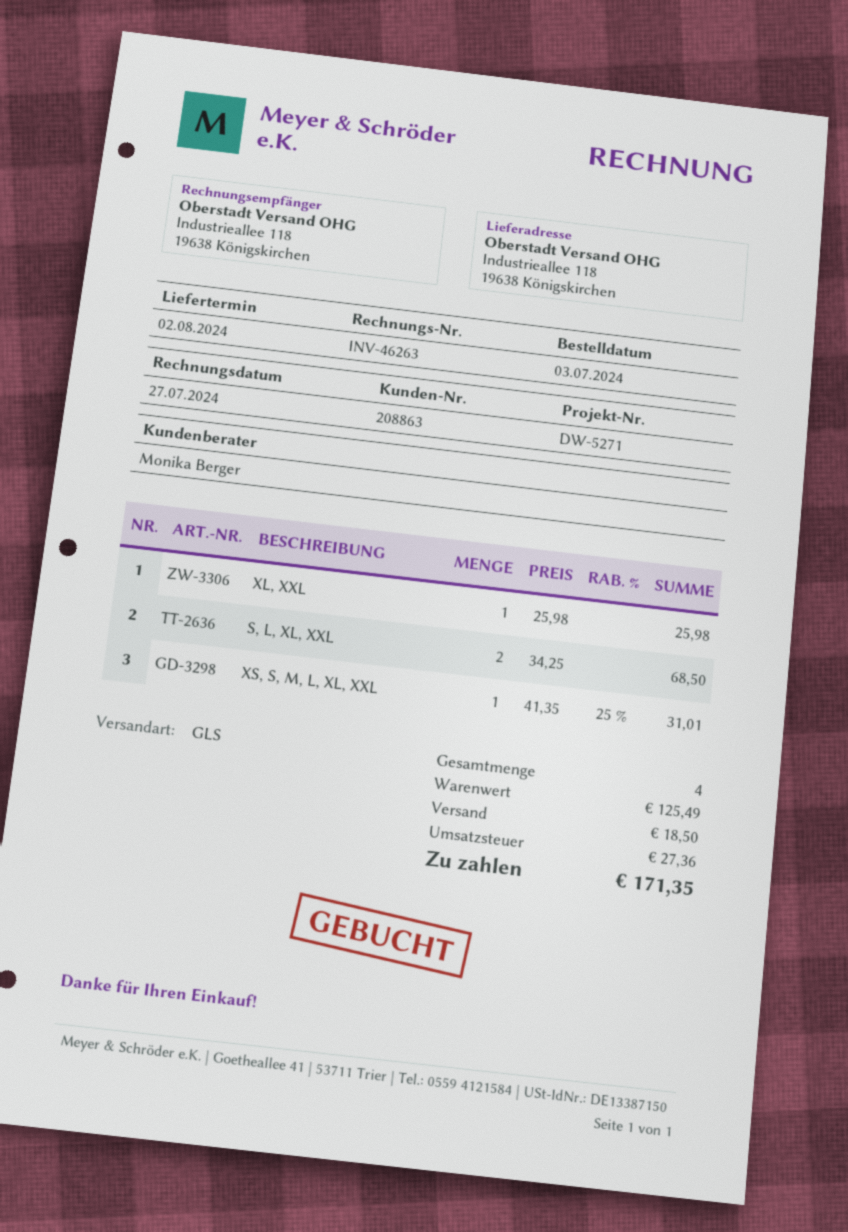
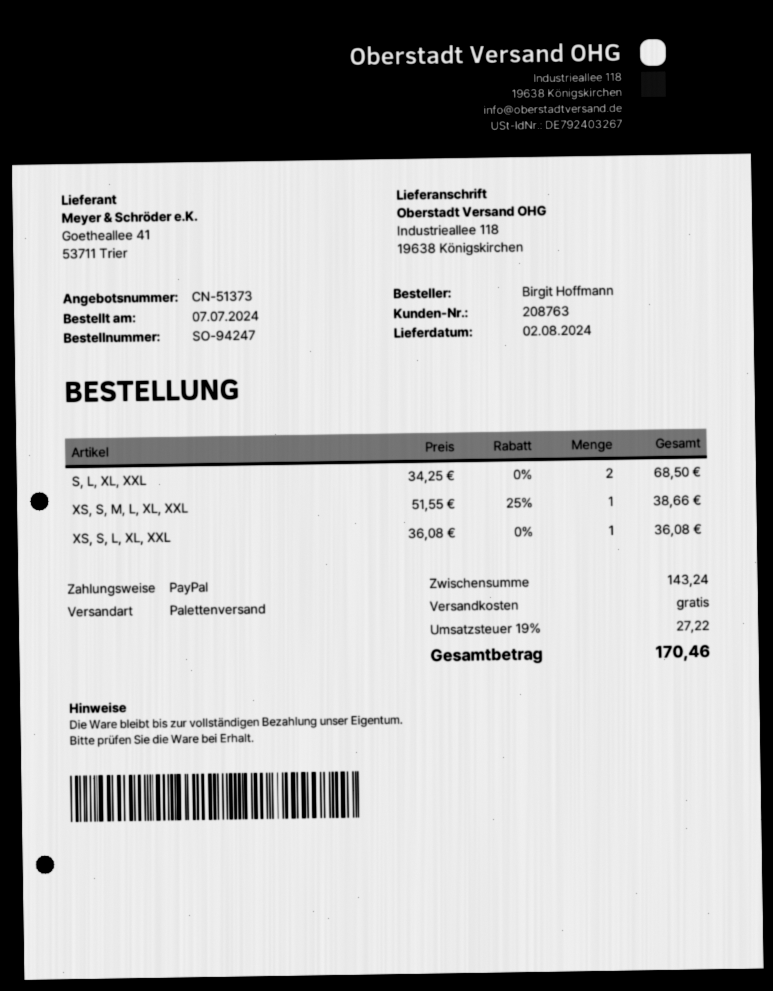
order date: 2024-07-03 -> 2024-07-07
customer number: 208863 -> 208763
shipping method: GLS -> pallet freight
XL, XXL: 1 x 25.98 = 25.98 -> none
XS, S, M, L, XL, XXL: 1 x 41.35 - 25% = 31.01 -> 1 x 51.55 - 25% = 38.66
XS, S, L, XL, XXL: none -> 1 x 36.08 = 36.08
subtotal: 125.49 -> 143.24
shipping: 18.50 -> 0.00
tax: 27.36 -> 27.22
total: 171.35 -> 170.46

